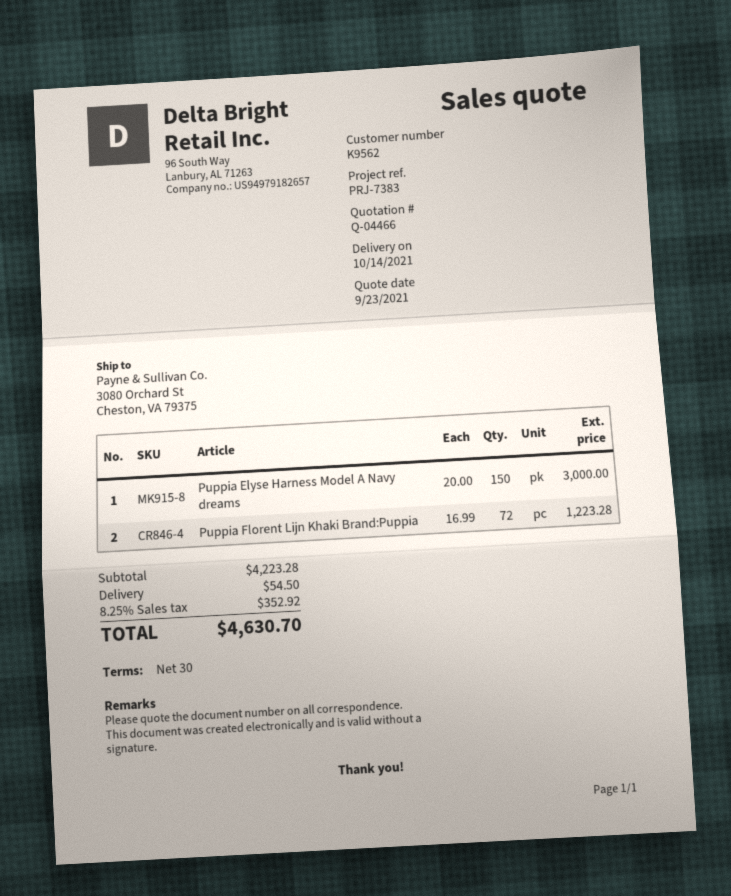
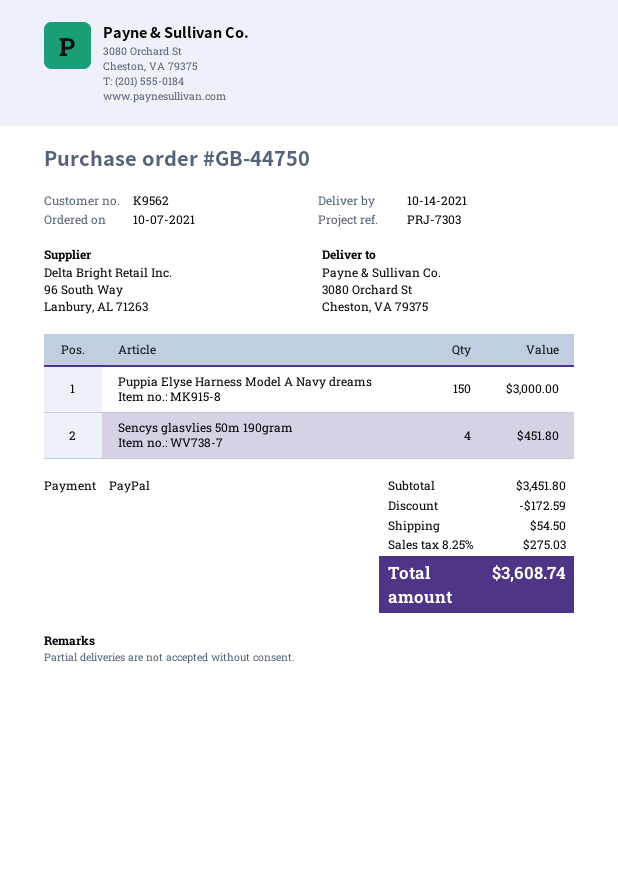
reference: PRJ-7383 -> PRJ-7303
Puppia Florent Lijn Khaki Brand:Puppia: 72 for 1223.28 -> none
Sencys glasvlies 50m 190gram: none -> 4 for 451.80
subtotal: 4223.28 -> 3451.80
discount: none -> 172.59
tax: 8.25% = 352.92 -> 8.25% = 275.03
total: 4630.70 -> 3608.74

